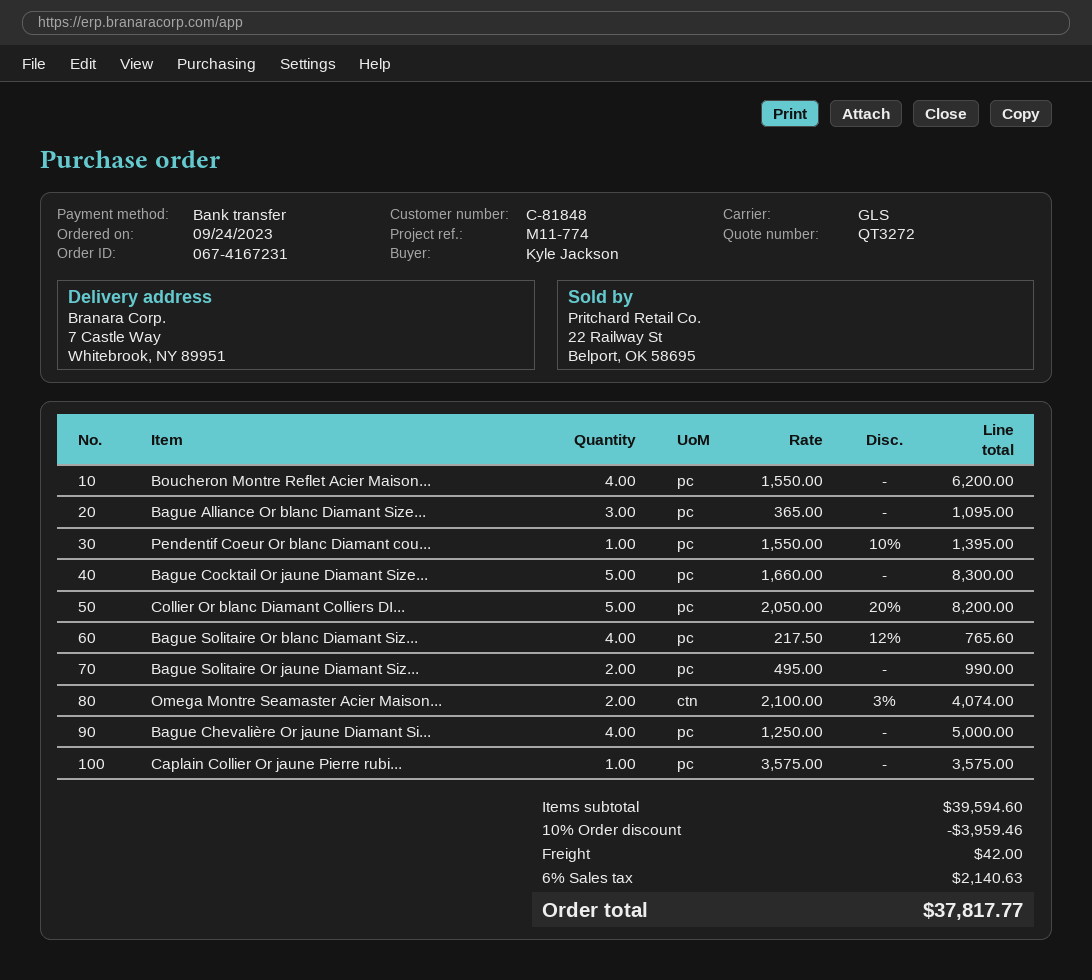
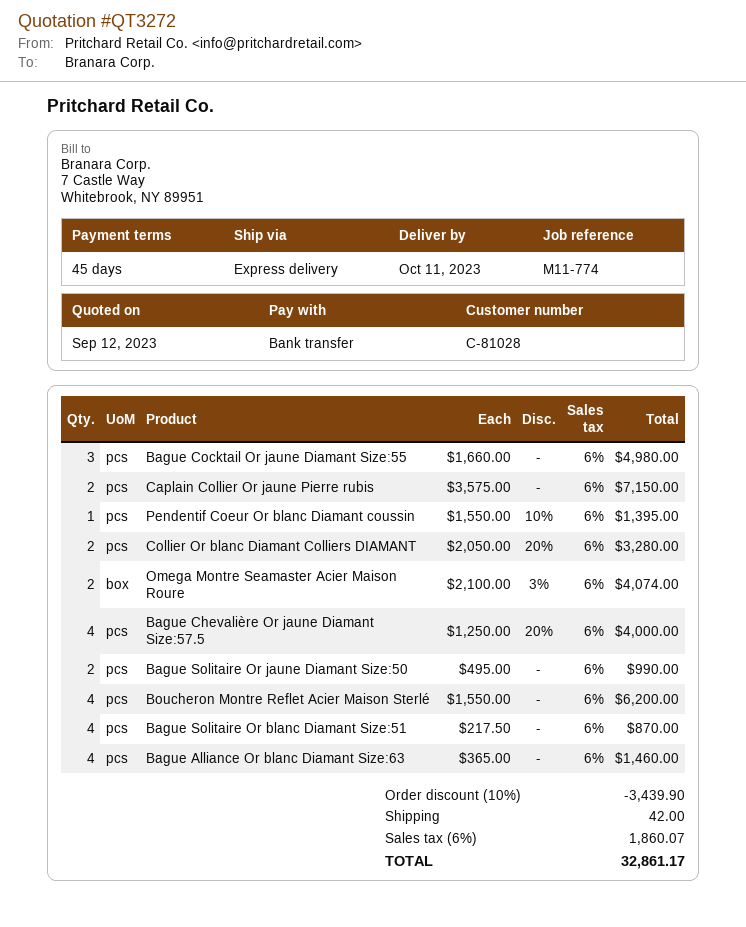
customer number: C-81848 -> C-81028
shipping method: GLS -> express
Bague Alliance Or blanc Diamant Size...: 3 x 365.00 = 1095.00 -> 4 x 365.00 = 1460.00
Bague Cocktail Or jaune Diamant Size...: 5 x 1660.00 = 8300.00 -> 3 x 1660.00 = 4980.00
Collier Or blanc Diamant Colliers DI...: 5 x 2050.00 - 20% = 8200.00 -> 2 x 2050.00 - 20% = 3280.00
Bague Solitaire Or blanc Diamant Siz...: 4 x 217.50 - 12% = 765.60 -> 4 x 217.50 = 870.00
Bague Chevalière Or jaune Diamant Si...: 4 x 1250.00 = 5000.00 -> 4 x 1250.00 - 20% = 4000.00
Caplain Collier Or jaune Pierre rubi...: 1 x 3575.00 = 3575.00 -> 2 x 3575.00 = 7150.00
discount: 10% = 3959.46 -> 10% = 3439.90
tax: 6% = 2140.63 -> 6% = 1860.07
total: 37817.77 -> 32861.17

